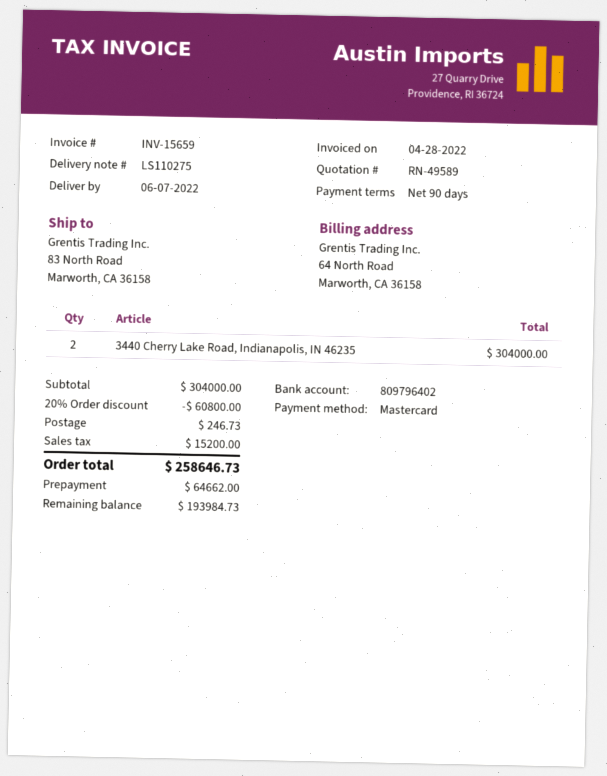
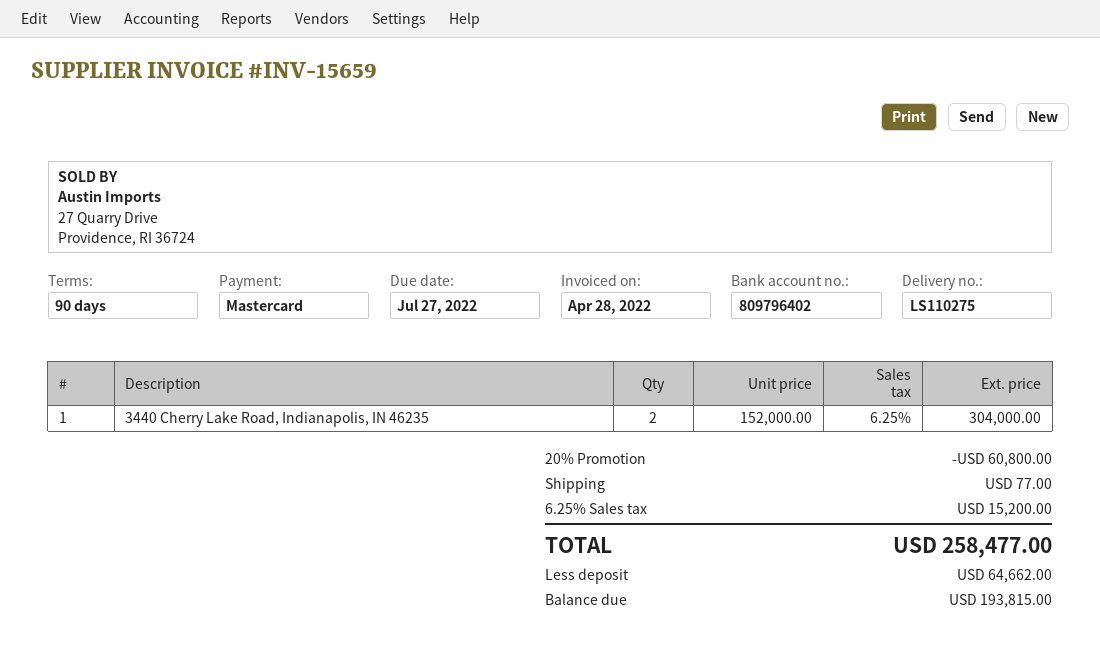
shipping: 246.73 -> 77.00
total: 258646.73 -> 258477.00
balance: 193984.73 -> 193815.00

